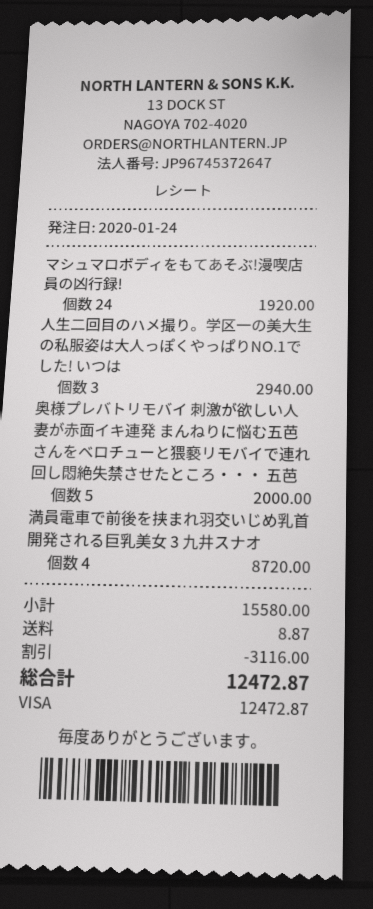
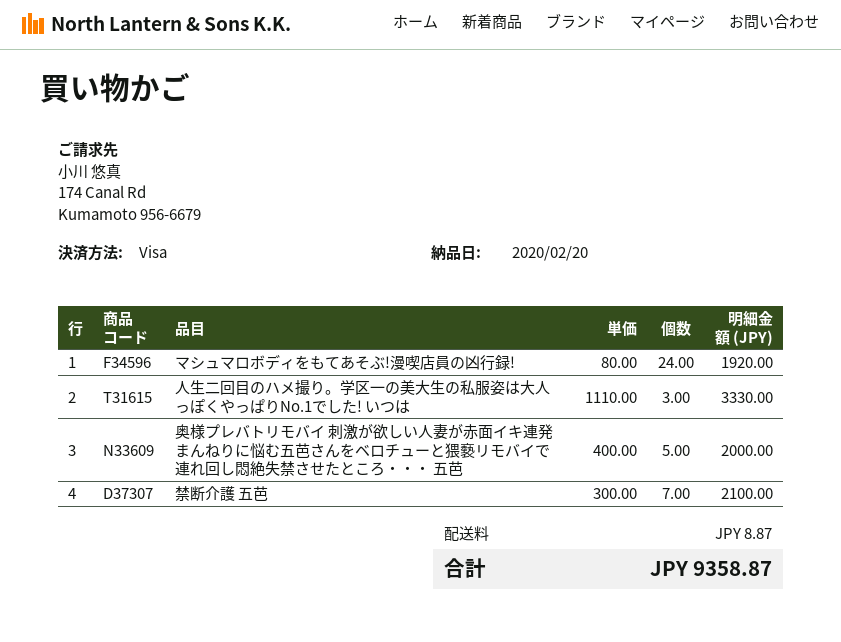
人生二回目のハメ撮り。学区一の美大生の私服姿は大人っぽくやっぱりNO.1でした! いつは: 3 for 2940.00 -> 3 for 3330.00
満員電車で前後を挟まれ羽交いじめ乳首開発される巨乳美女 3 九井スナオ: 4 for 8720.00 -> none
禁断介護 五芭: none -> 7 for 2100.00
discount: 3116.00 -> none
total: 12472.87 -> 9358.87

